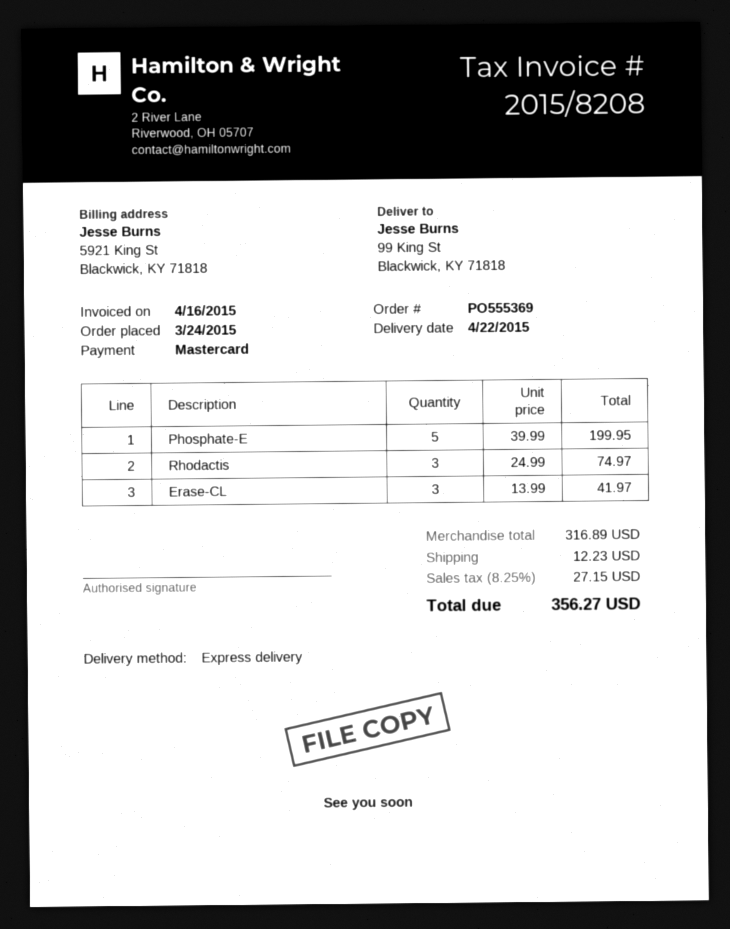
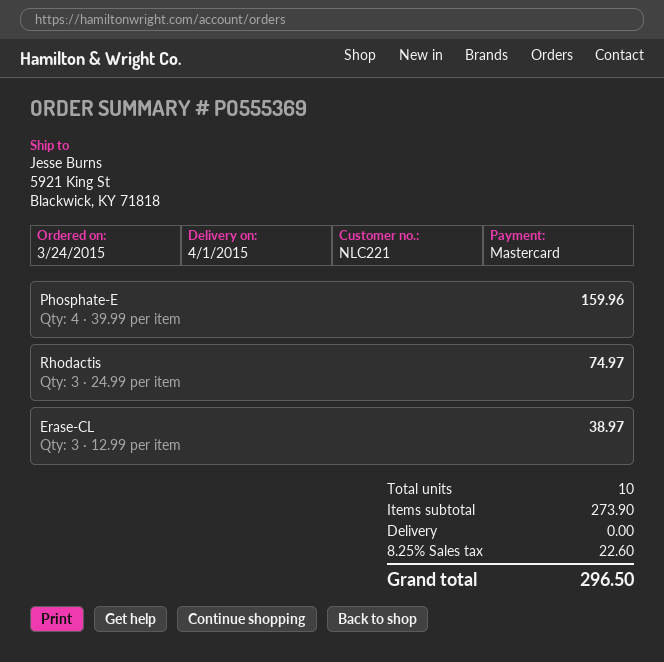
delivery date: 2015-04-22 -> 2015-04-01
ship to: 99 King St, Blackwick, KY 71818 -> 5921 King St, Blackwick, KY 71818
Phosphate-E: 5 x 39.99 = 199.95 -> 4 x 39.99 = 159.96
Erase-CL: 3 x 13.99 = 41.97 -> 3 x 12.99 = 38.97
subtotal: 316.89 -> 273.90
shipping: 12.23 -> 0.00
tax: 8.25% = 27.15 -> 8.25% = 22.60
total: 356.27 -> 296.50

